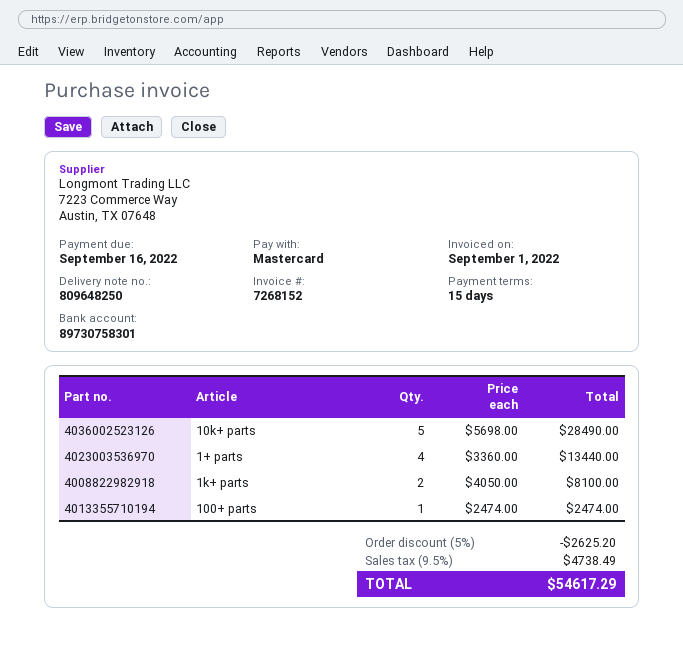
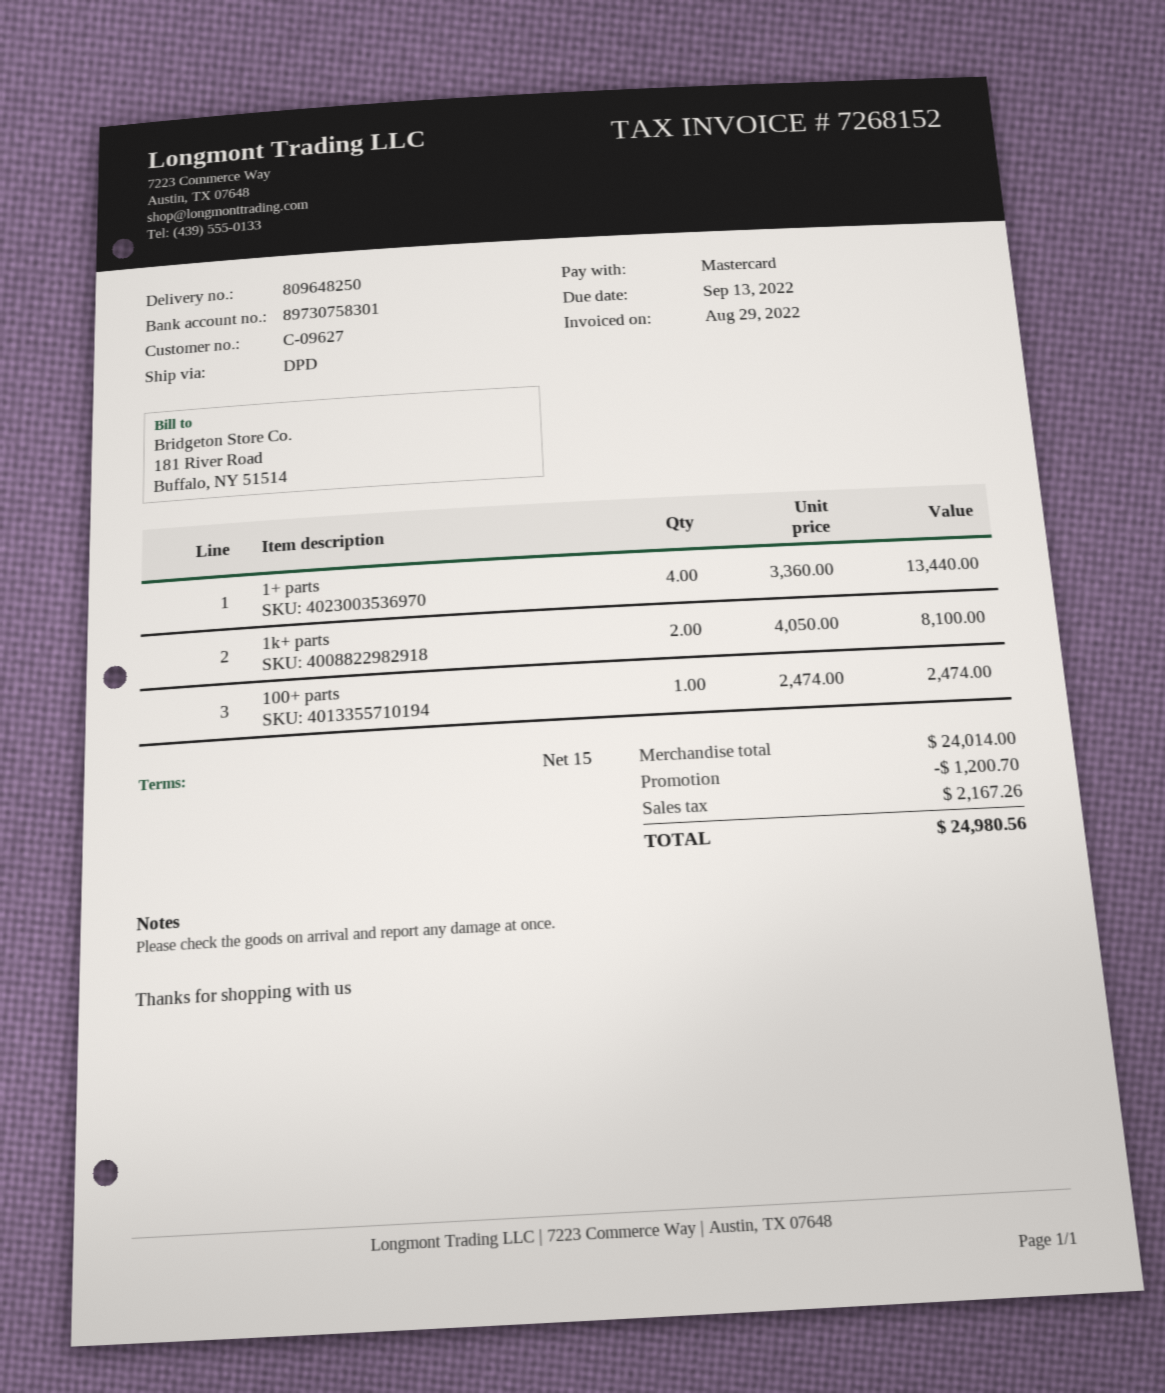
invoice date: 2022-09-01 -> 2022-08-29
due date: 2022-09-16 -> 2022-09-13
10k+ parts: 5 x 5698.00 = 28490.00 -> none
discount: 2625.20 -> 1200.70
tax: 4738.49 -> 2167.26
total: 54617.29 -> 24980.56

